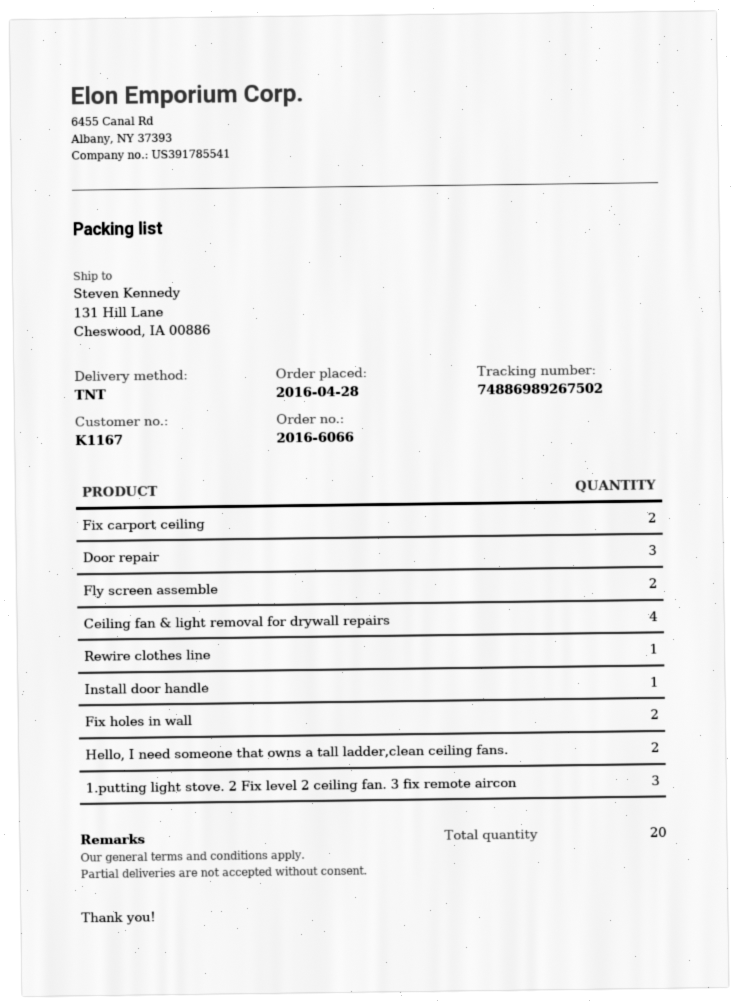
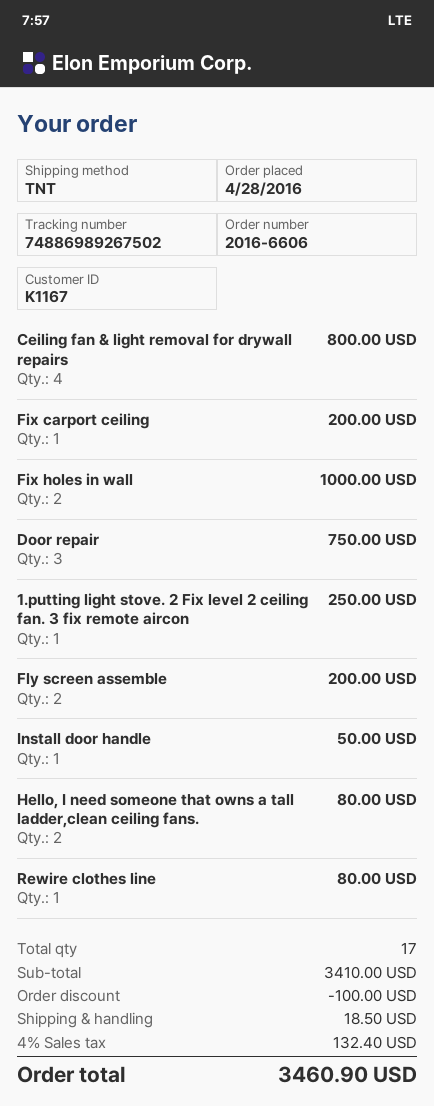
order number: 2016-6066 -> 2016-6606
Fix carport ceiling: 2 -> 1
1.putting light stove. 2 Fix level 2 ceiling fan. 3 fix remote aircon: 3 -> 1
total quantity: 20 -> 17

